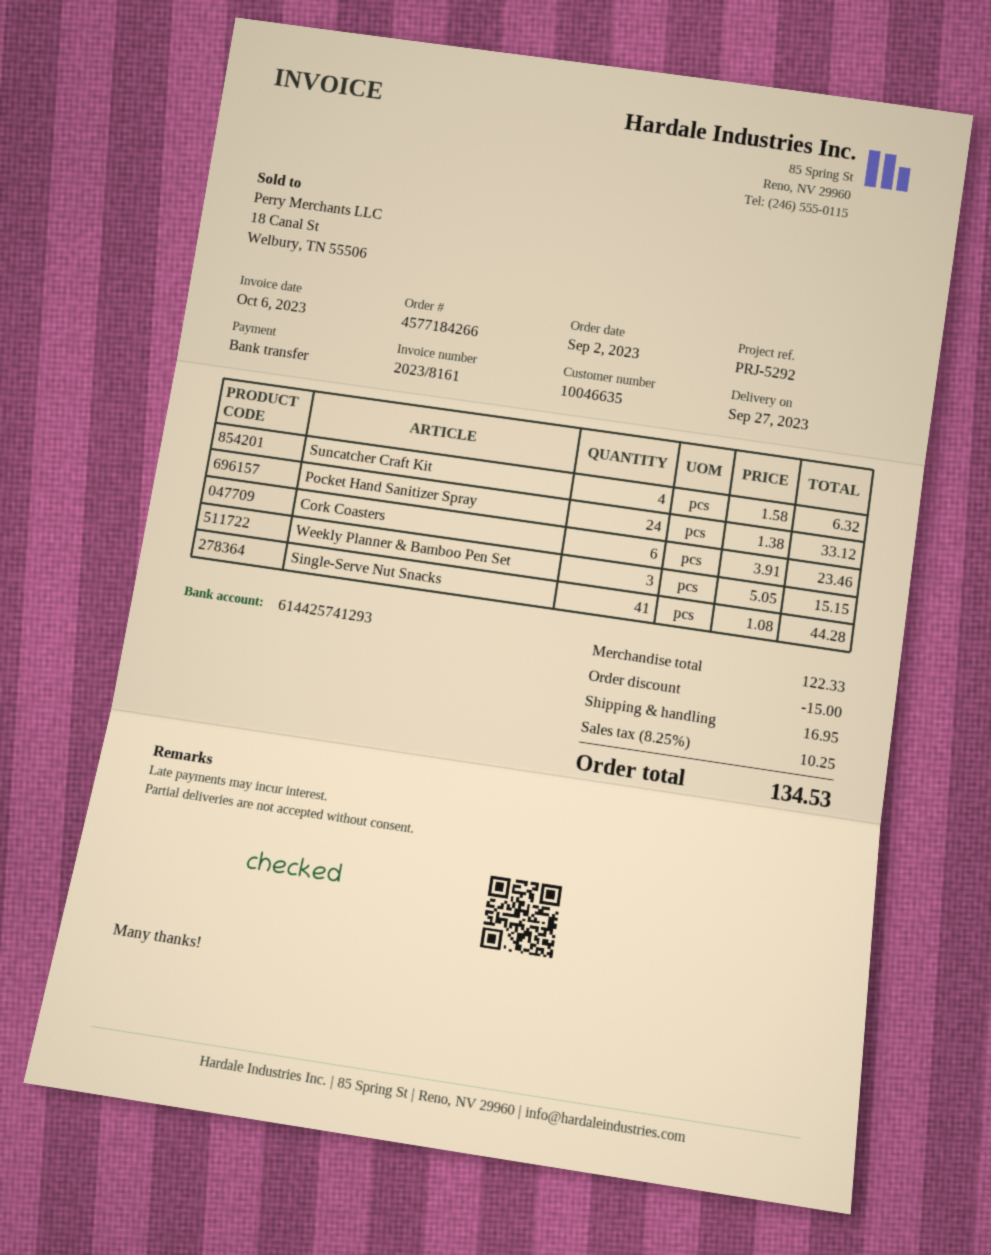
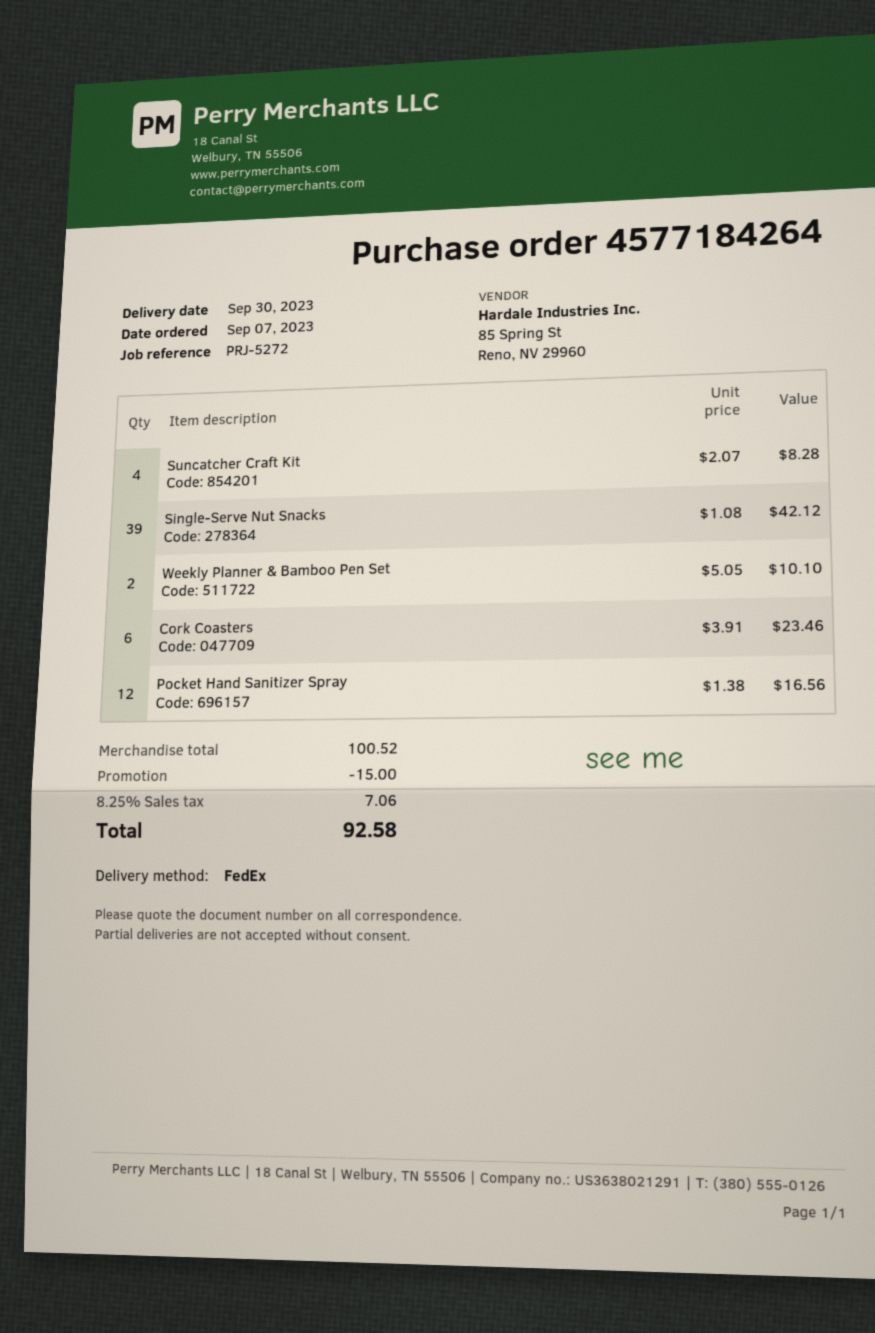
order number: 4577184266 -> 4577184264
order date: 2023-09-02 -> 2023-09-07
delivery date: 2023-09-27 -> 2023-09-30
reference: PRJ-5292 -> PRJ-5272
Suncatcher Craft Kit: 4 x 1.58 = 6.32 -> 4 x 2.07 = 8.28
Pocket Hand Sanitizer Spray: 24 x 1.38 = 33.12 -> 12 x 1.38 = 16.56
Weekly Planner & Bamboo Pen Set: 3 x 5.05 = 15.15 -> 2 x 5.05 = 10.10
Single-Serve Nut Snacks: 41 x 1.08 = 44.28 -> 39 x 1.08 = 42.12
subtotal: 122.33 -> 100.52
shipping: 16.95 -> none
tax: 8.25% = 10.25 -> 8.25% = 7.06
total: 134.53 -> 92.58

